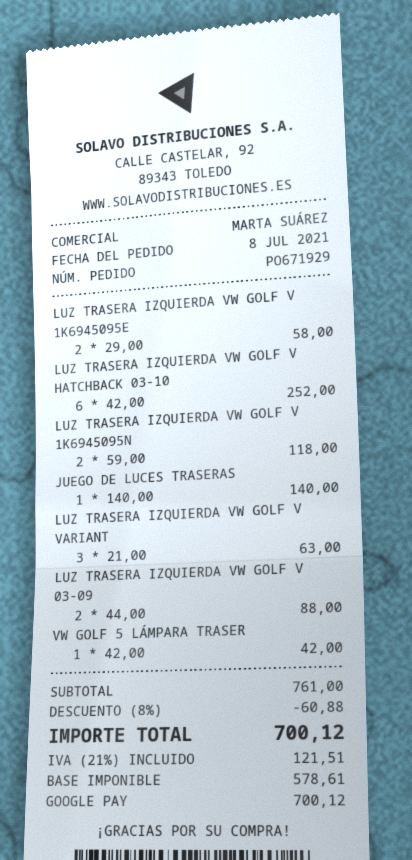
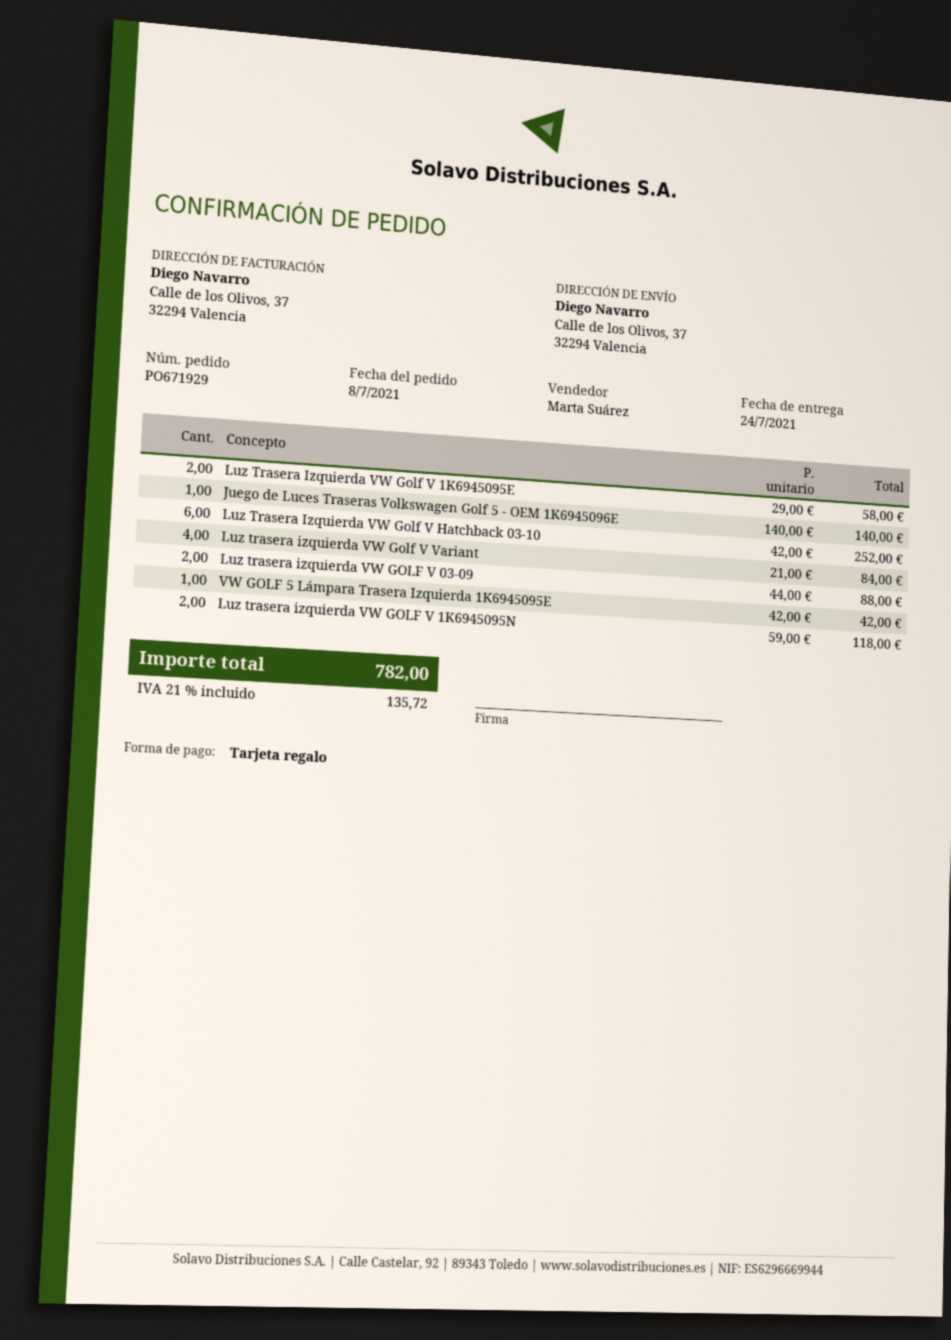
payment method: Google Pay -> gift card
LUZ TRASERA IZQUIERDA VW GOLF V VARIANT: 3 x 21.00 = 63.00 -> 4 x 21.00 = 84.00
discount: 8% = 60.88 -> none
tax: 21% = 121.51 -> 21% = 135.72
total: 700.12 -> 782.00

